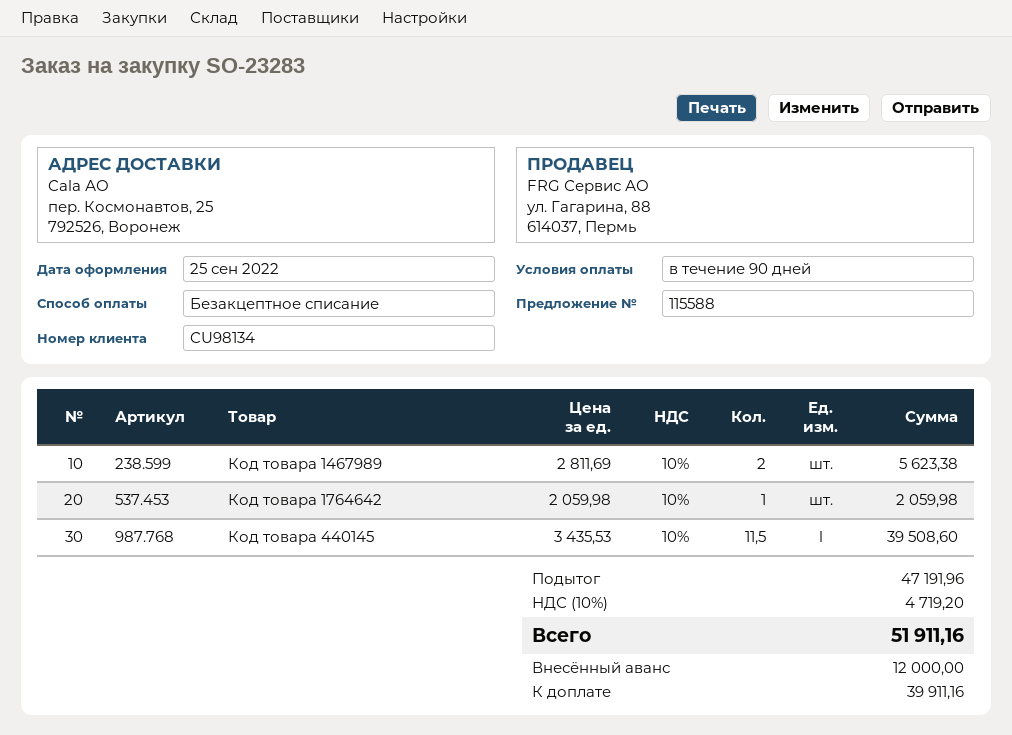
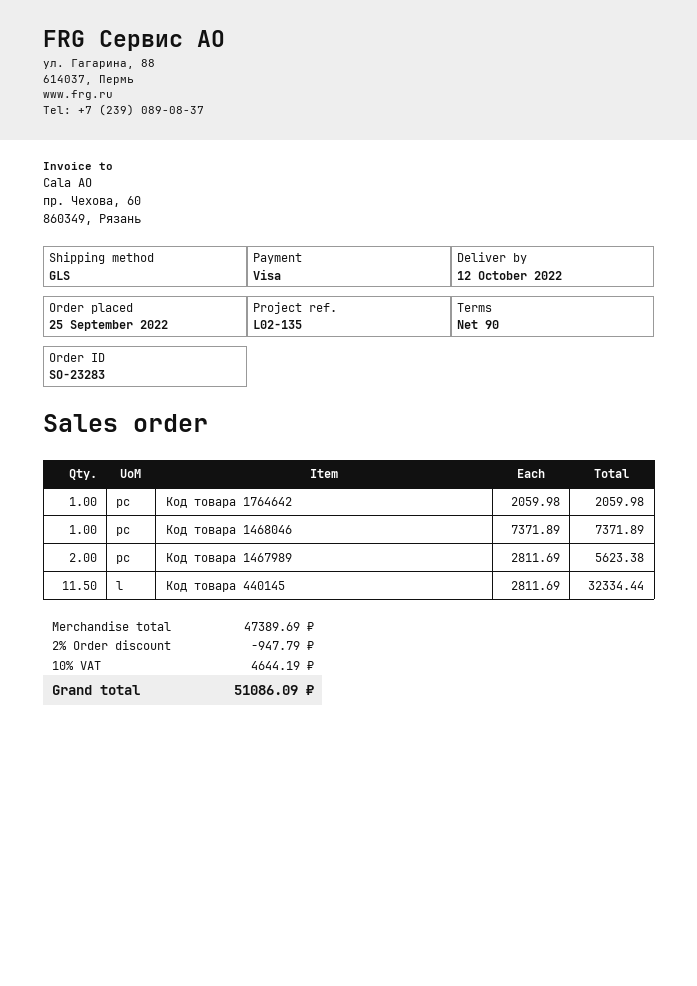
payment method: direct debit -> Visa
Код товара 440145: 11.5 x 3435.53 = 39508.60 -> 11.5 x 2811.69 = 32334.44
Код товара 1468046: none -> 1 x 7371.89 = 7371.89
subtotal: 47191.96 -> 47389.69
discount: none -> 2% = 947.79
tax: 10% = 4719.20 -> 10% = 4644.19
total: 51911.16 -> 51086.09

